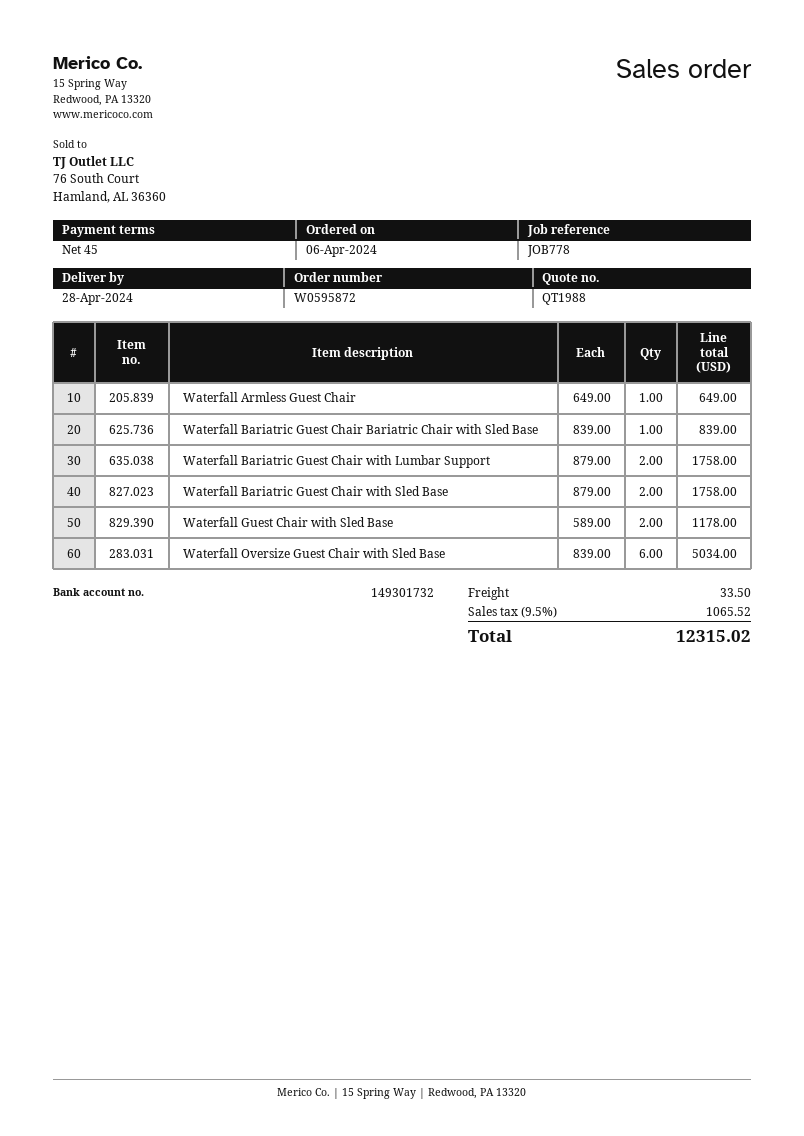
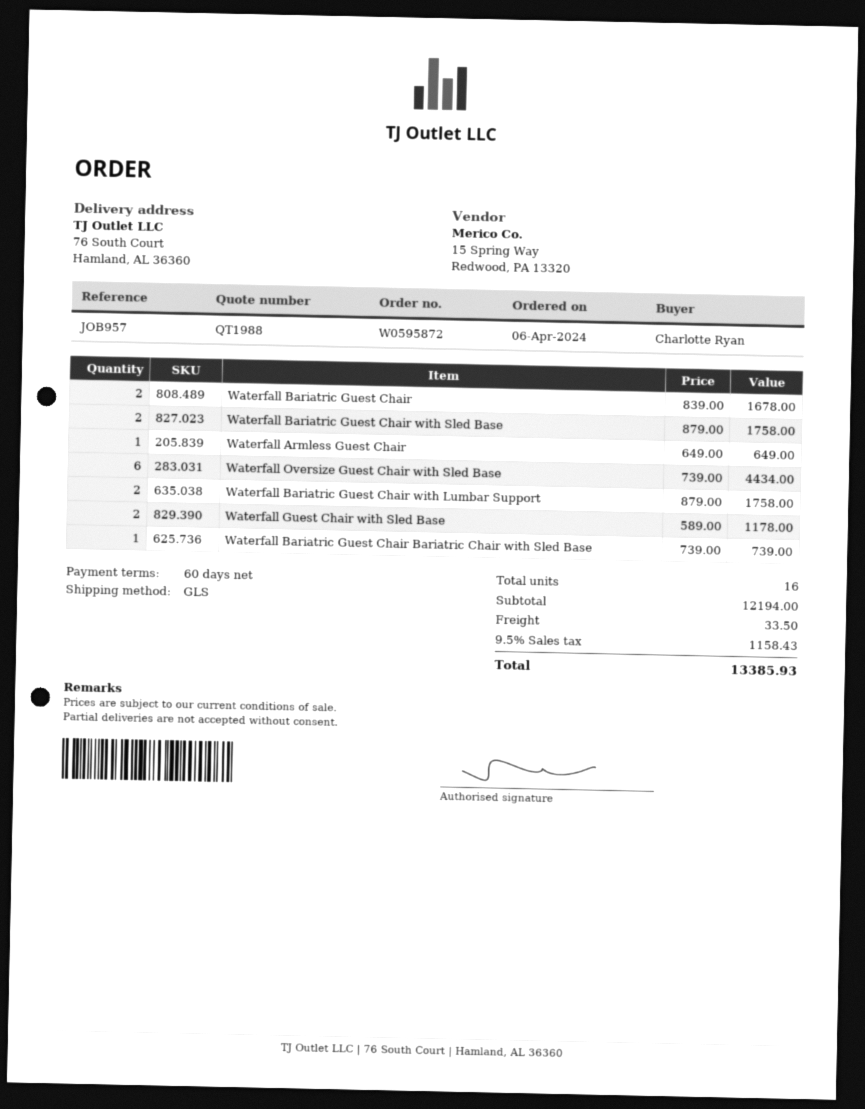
payment terms: 45 days -> 60 days
reference: JOB778 -> JOB957
Waterfall Bariatric Guest Chair Bariatric Chair with Sled Base: 1 x 839.00 = 839.00 -> 1 x 739.00 = 739.00
Waterfall Oversize Guest Chair with Sled Base: 6 x 839.00 = 5034.00 -> 6 x 739.00 = 4434.00
Waterfall Bariatric Guest Chair: none -> 2 x 839.00 = 1678.00
tax: 9.5% = 1065.52 -> 9.5% = 1158.43
total: 12315.02 -> 13385.93

